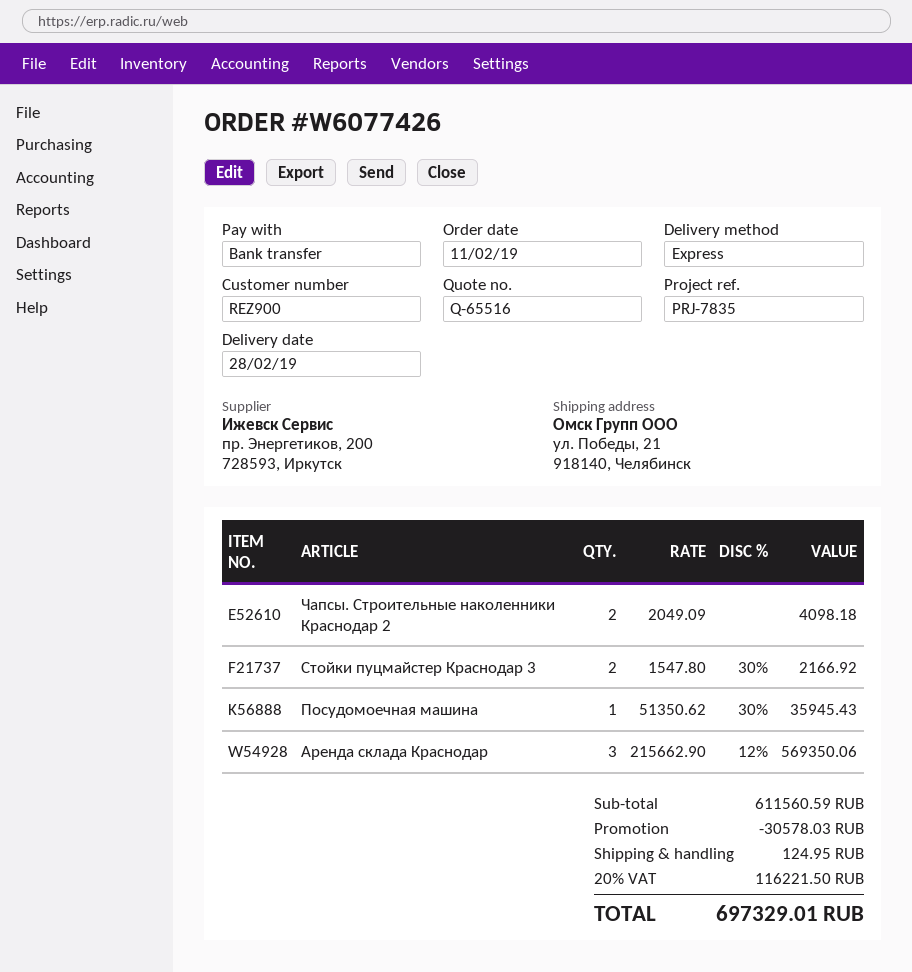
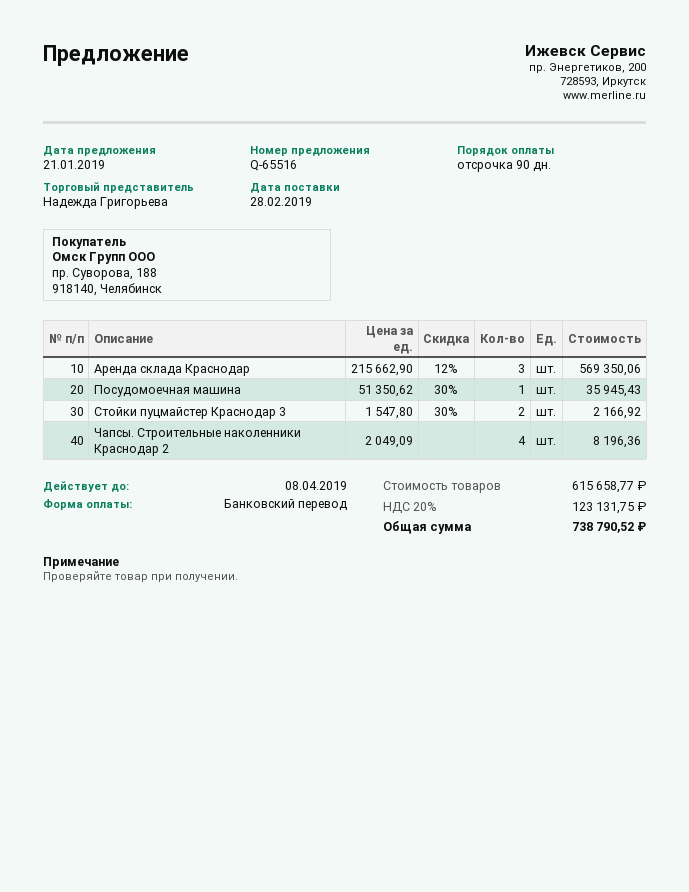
Чапсы. Строительные наколенники Краснодар 2: 2 x 2049.09 = 4098.18 -> 4 x 2049.09 = 8196.36
subtotal: 611560.59 -> 615658.77
discount: 30578.03 -> none
shipping: 124.95 -> none
tax: 20% = 116221.50 -> 20% = 123131.75
total: 697329.01 -> 738790.52

